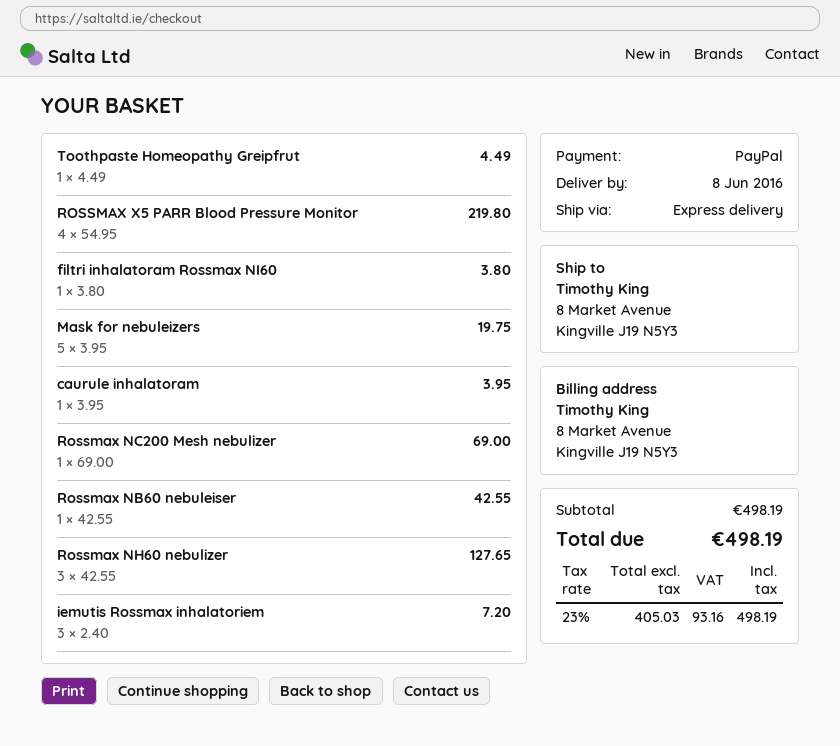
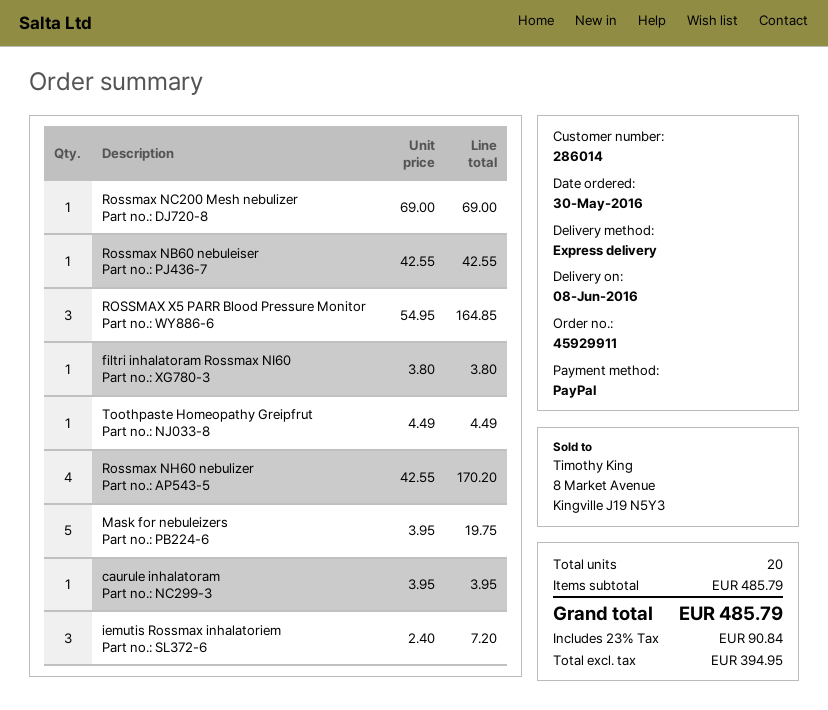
ROSSMAX X5 PARR Blood Pressure Monitor: 4 x 54.95 = 219.80 -> 3 x 54.95 = 164.85
Rossmax NH60 nebulizer: 3 x 42.55 = 127.65 -> 4 x 42.55 = 170.20
subtotal: 498.19 -> 485.79
net: 405.03 -> 394.95
tax: 23% = 93.16 -> 23% = 90.84
total: 498.19 -> 485.79

